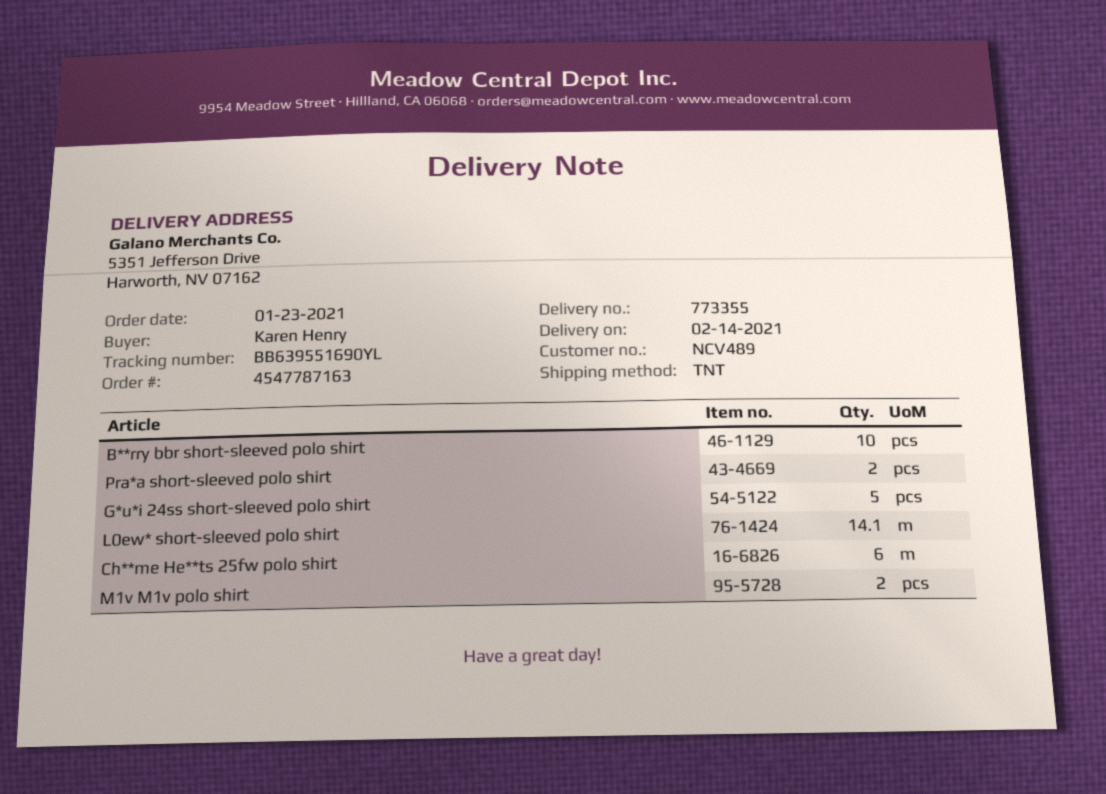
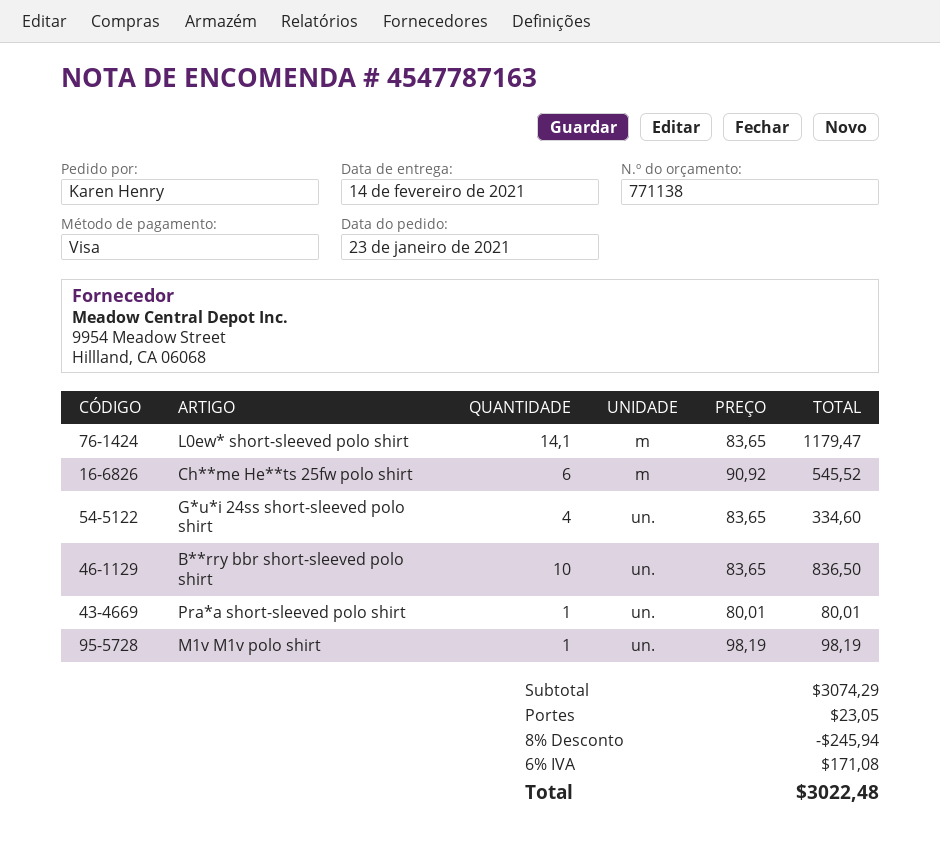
Pra*a short-sleeved polo shirt: 2 -> 1
G*u*i 24ss short-sleeved polo shirt: 5 -> 4
M1v M1v polo shirt: 2 -> 1

